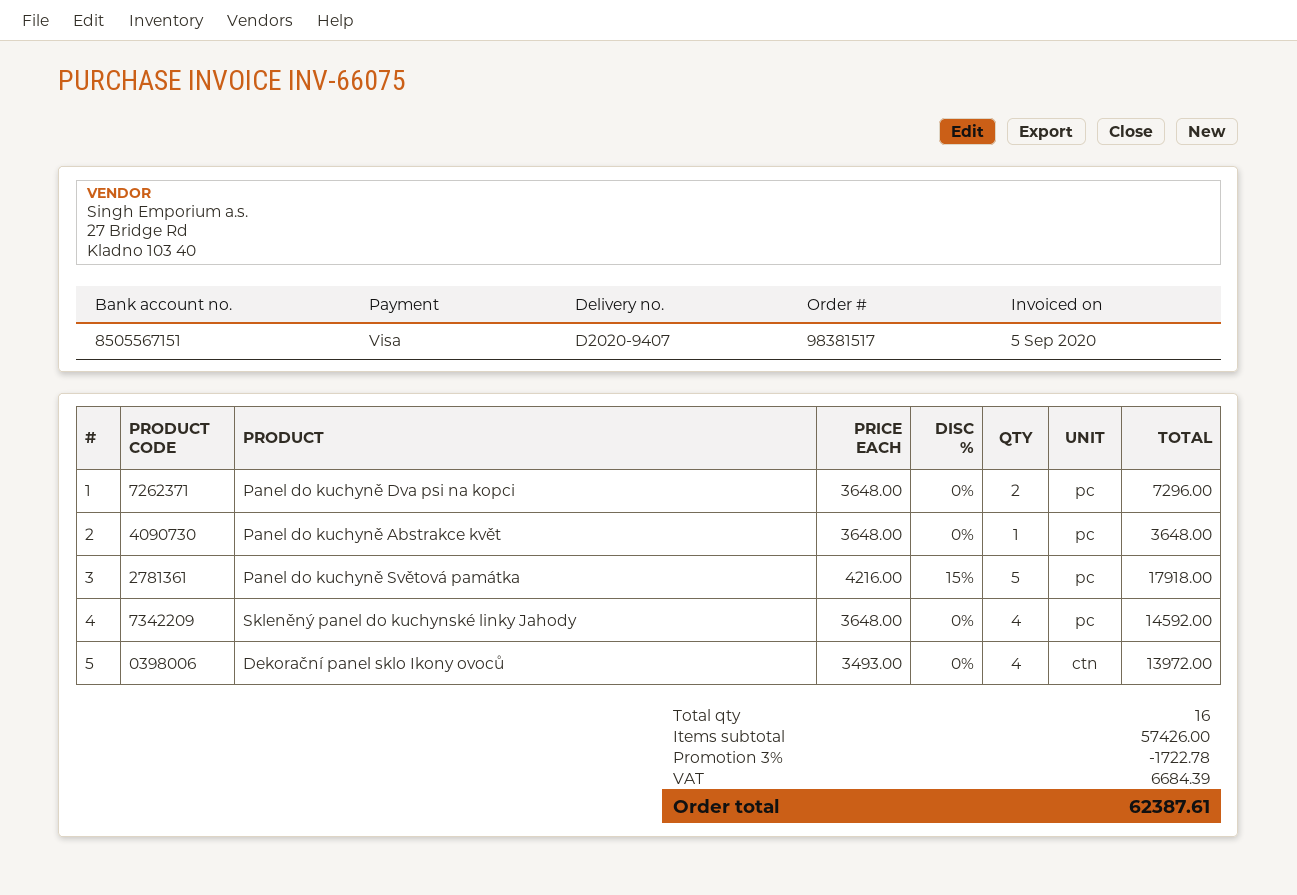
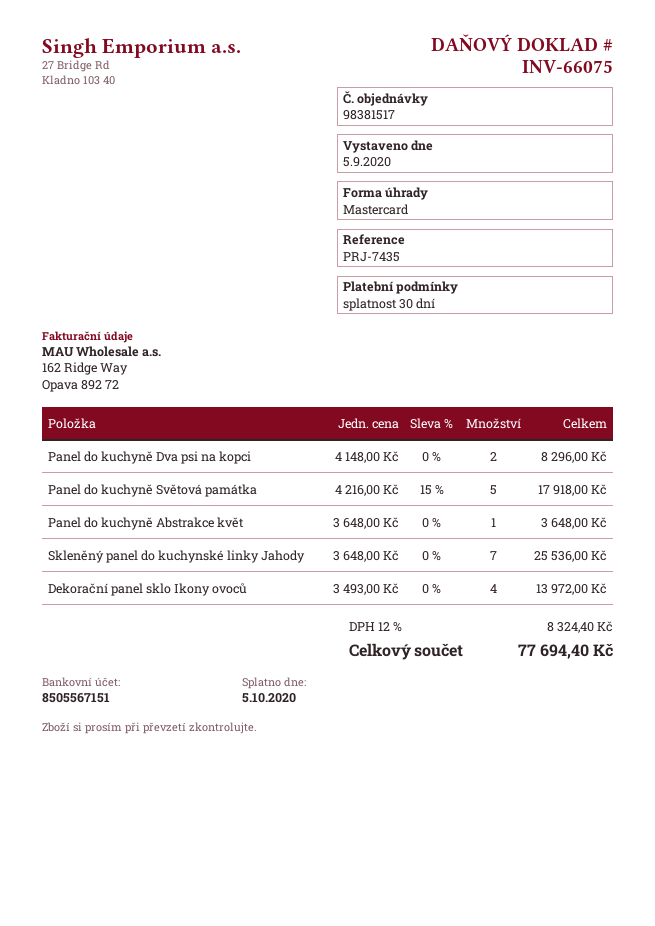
payment method: Visa -> Mastercard
Panel do kuchyně Dva psi na kopci: 2 x 3648.00 = 7296.00 -> 2 x 4148.00 = 8296.00
Skleněný panel do kuchynské linky Jahody: 4 x 3648.00 = 14592.00 -> 7 x 3648.00 = 25536.00
discount: 3% = 1722.78 -> none
tax: 6684.39 -> 8324.40
total: 62387.61 -> 77694.40

